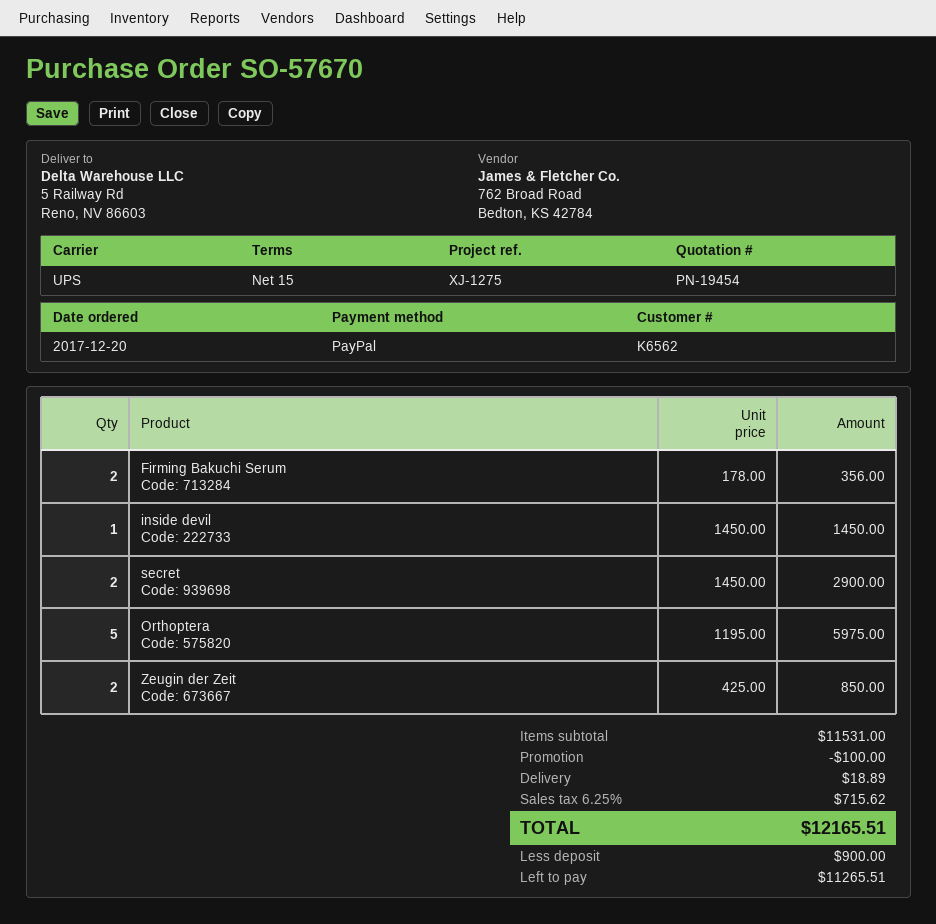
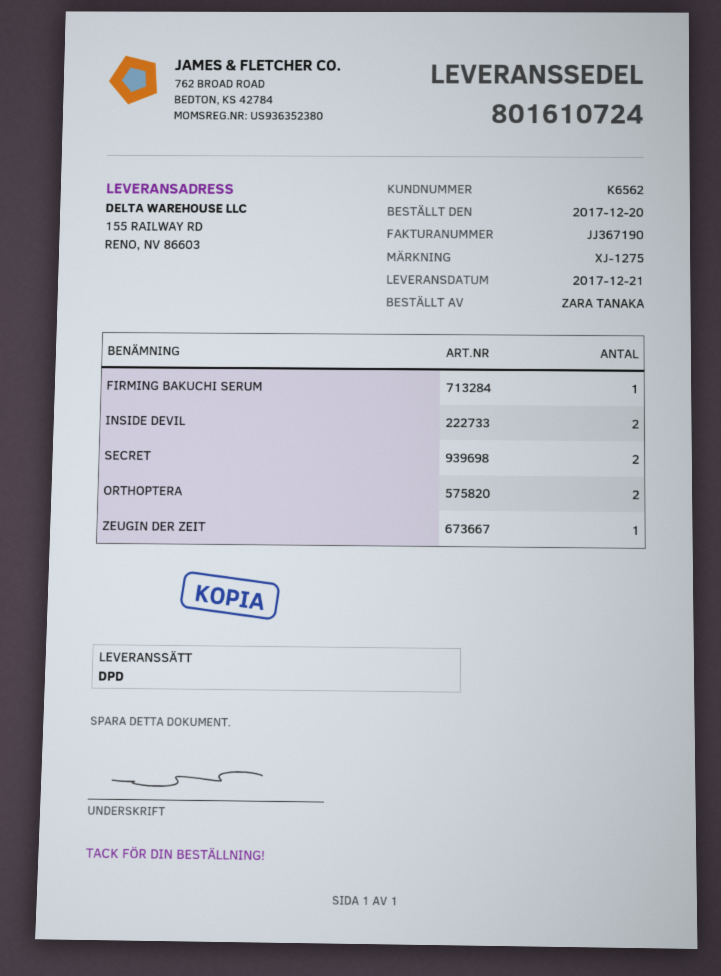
shipping method: UPS -> DPD
ship to: 5 Railway Rd, Reno, NV 86603 -> 155 RAILWAY RD, RENO, NV 86603
Firming Bakuchi Serum: 2 -> 1
inside devil: 1 -> 2
Orthoptera: 5 -> 2
Zeugin der Zeit: 2 -> 1

